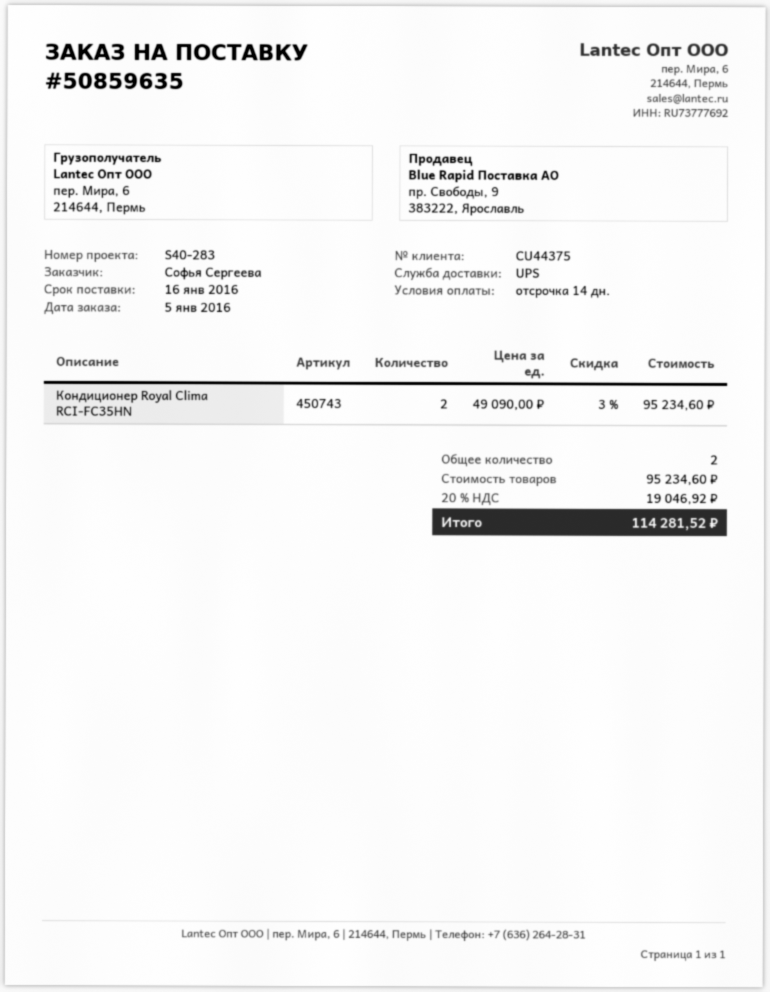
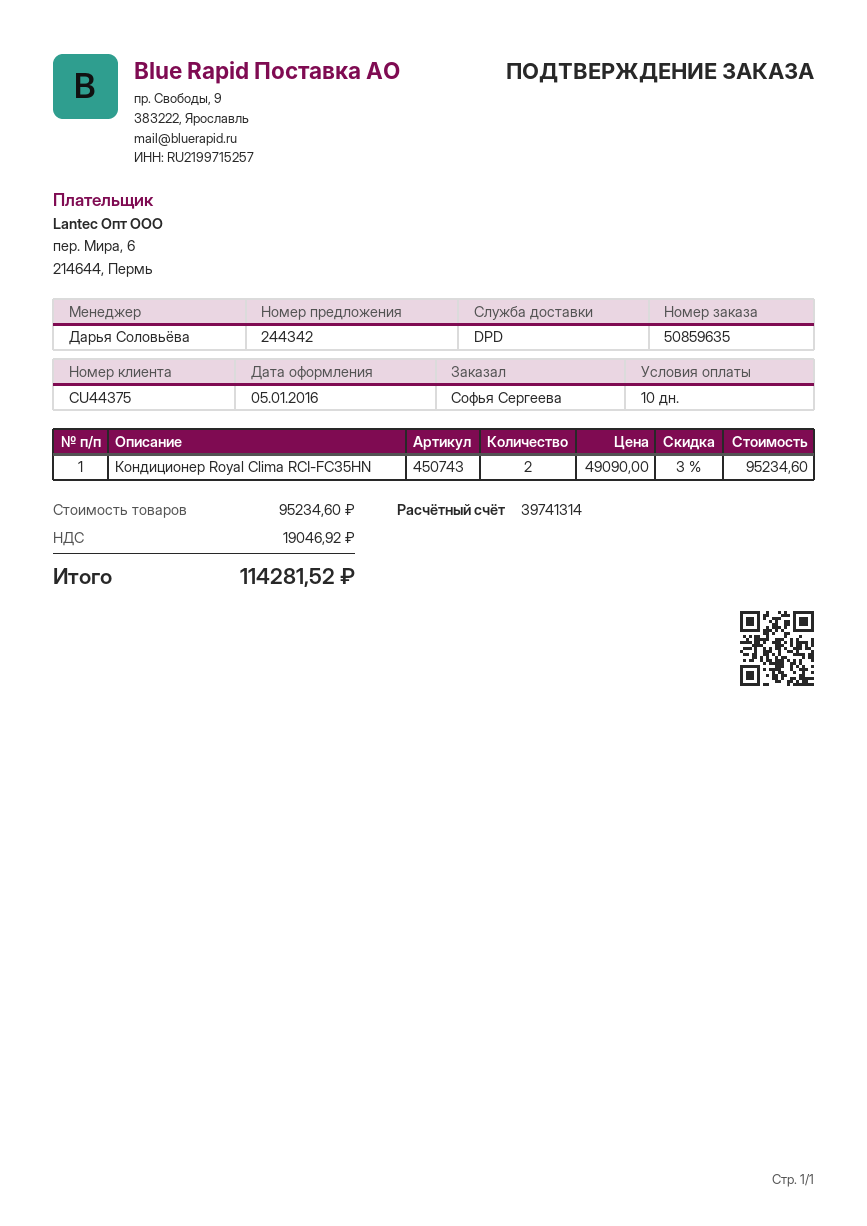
payment terms: 14 days -> 10 days
shipping method: UPS -> DPD

